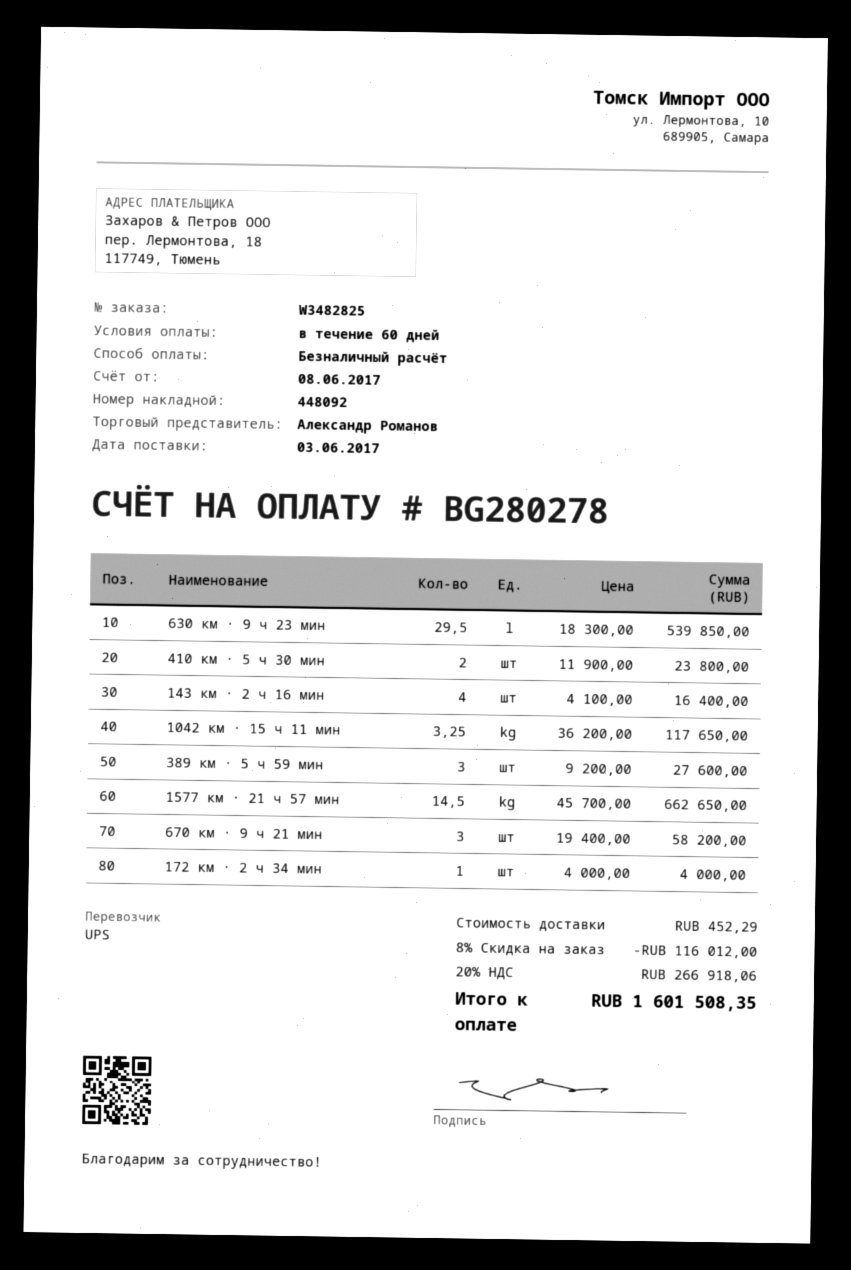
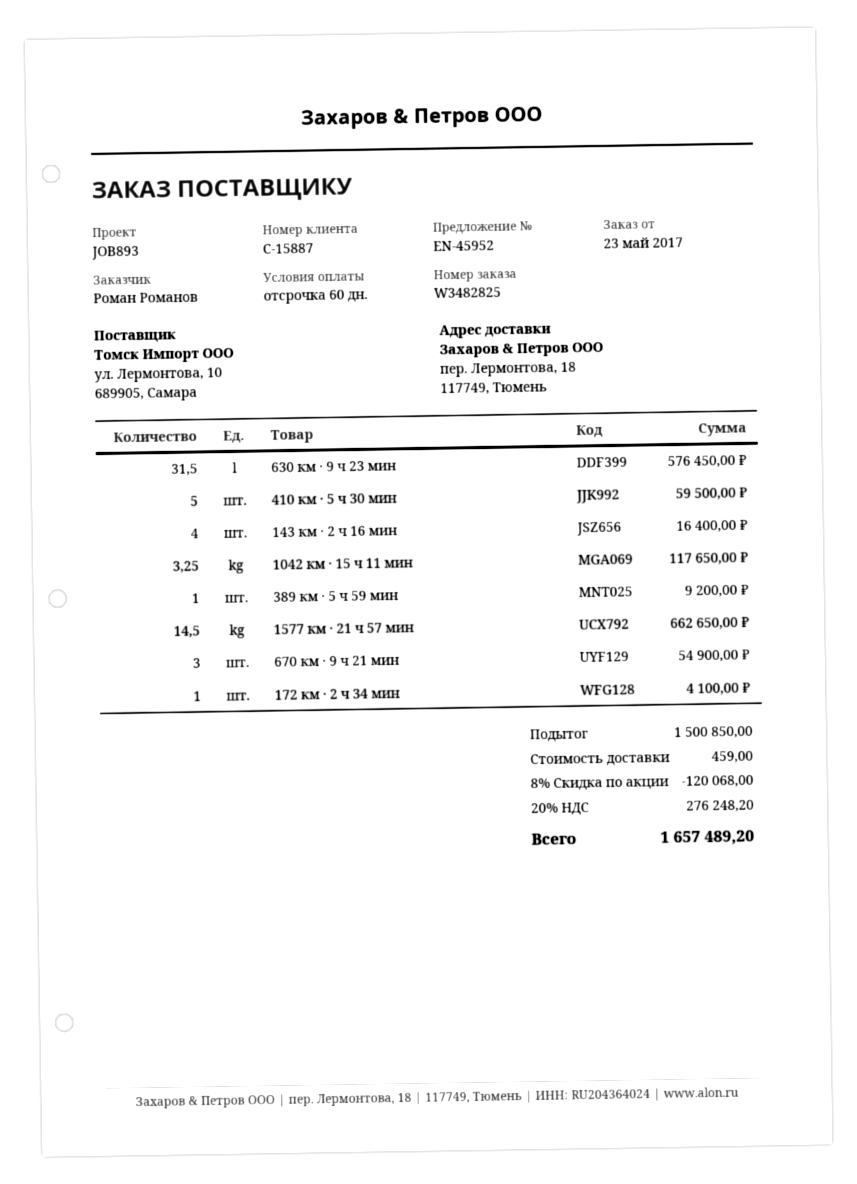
630 км · 9 ч 23 мин: 29.5 for 539850.00 -> 31.5 for 576450.00
410 км · 5 ч 30 мин: 2 for 23800.00 -> 5 for 59500.00
389 км · 5 ч 59 мин: 3 for 27600.00 -> 1 for 9200.00
670 км · 9 ч 21 мин: 3 for 58200.00 -> 3 for 54900.00
172 км · 2 ч 34 мин: 1 for 4000.00 -> 1 for 4100.00
discount: 8% = 116012.00 -> 8% = 120068.00
shipping: 452.29 -> 459.00
tax: 20% = 266918.06 -> 20% = 276248.20
total: 1601508.35 -> 1657489.20

